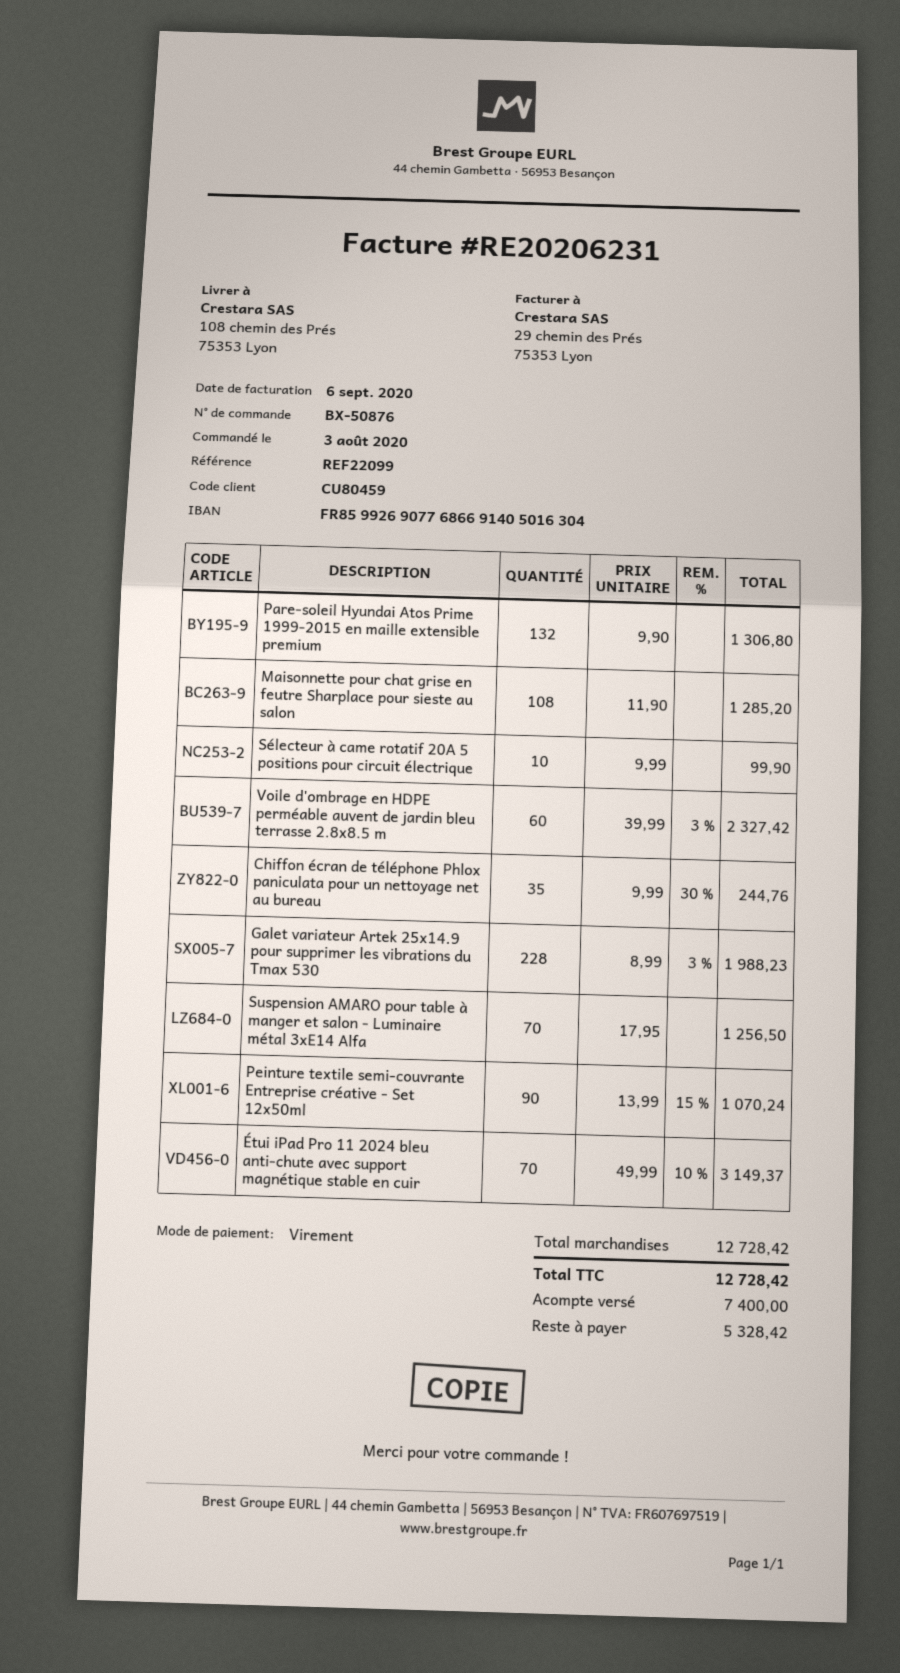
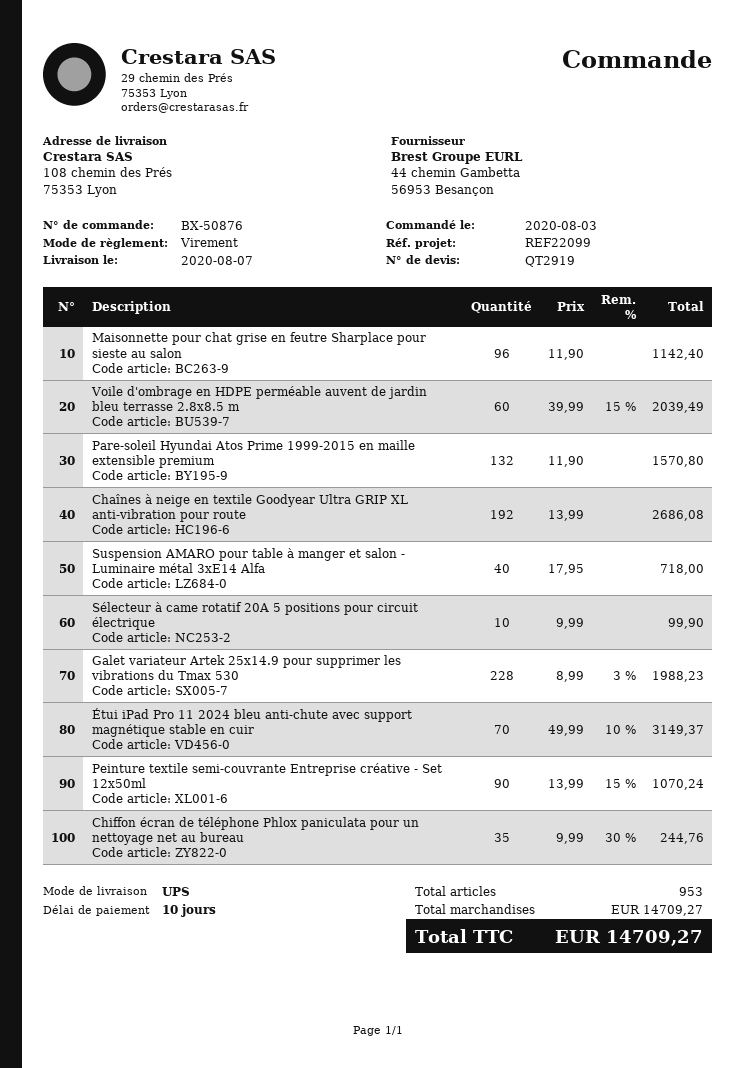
Pare-soleil Hyundai Atos Prime 1999-2015 en maille extensible premium: 132 x 9.90 = 1306.80 -> 132 x 11.90 = 1570.80
Maisonnette pour chat grise en feutre Sharplace pour sieste au salon: 108 x 11.90 = 1285.20 -> 96 x 11.90 = 1142.40
Voile d'ombrage en HDPE perméable auvent de jardin bleu terrasse 2.8x8.5 m: 60 x 39.99 - 3% = 2327.42 -> 60 x 39.99 - 15% = 2039.49
Suspension AMARO pour table à manger et salon - Luminaire métal 3xE14 Alfa: 70 x 17.95 = 1256.50 -> 40 x 17.95 = 718.00
Chaînes à neige en textile Goodyear Ultra GRIP XL anti-vibration pour route: none -> 192 x 13.99 = 2686.08
subtotal: 12728.42 -> 14709.27
total: 12728.42 -> 14709.27

